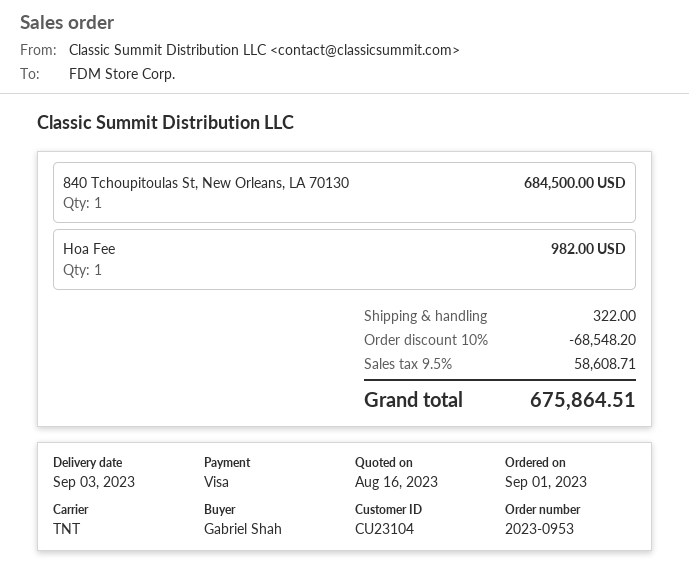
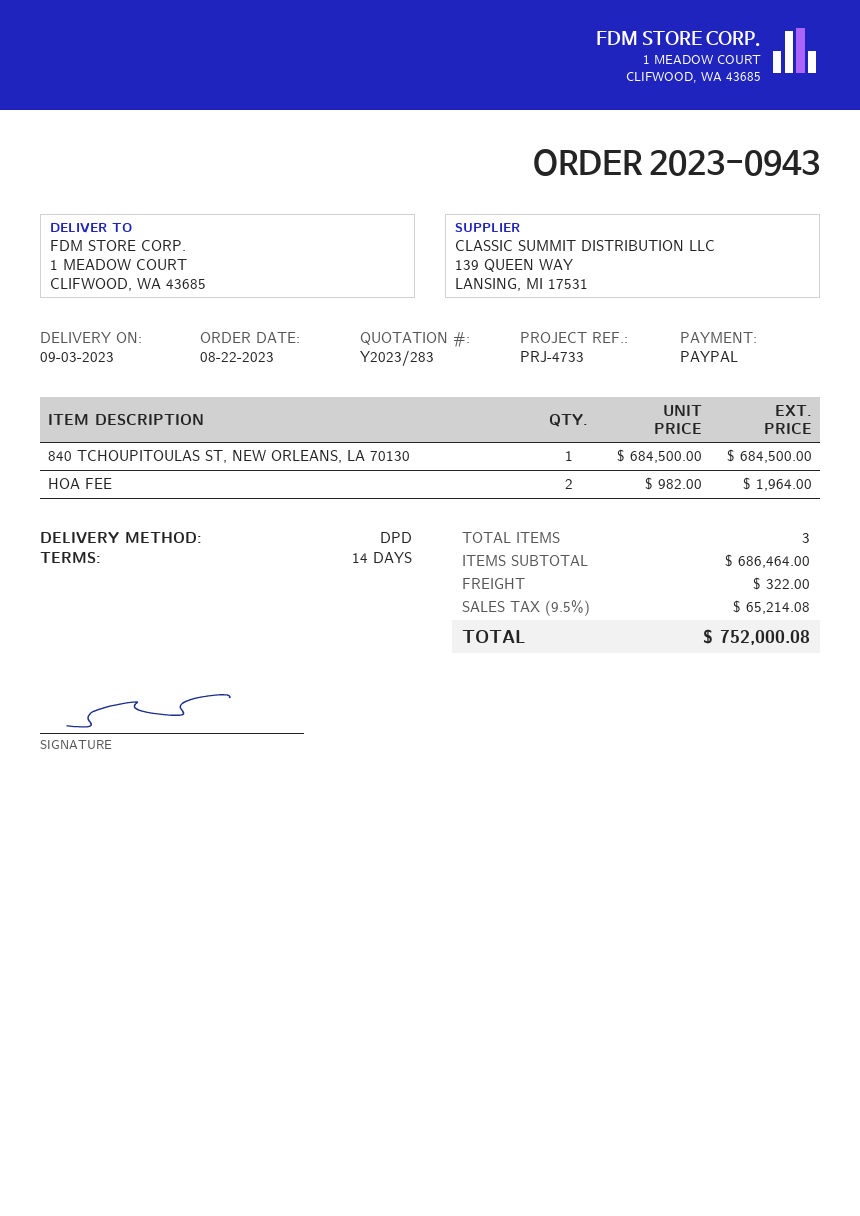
order number: 2023-0953 -> 2023-0943
order date: 2023-09-01 -> 2023-08-22
payment method: Visa -> PayPal
shipping method: TNT -> DPD
Hoa Fee: 1 for 982.00 -> 2 for 1964.00
discount: 10% = 68548.20 -> none
tax: 9.5% = 58608.71 -> 9.5% = 65214.08
total: 675864.51 -> 752000.08

